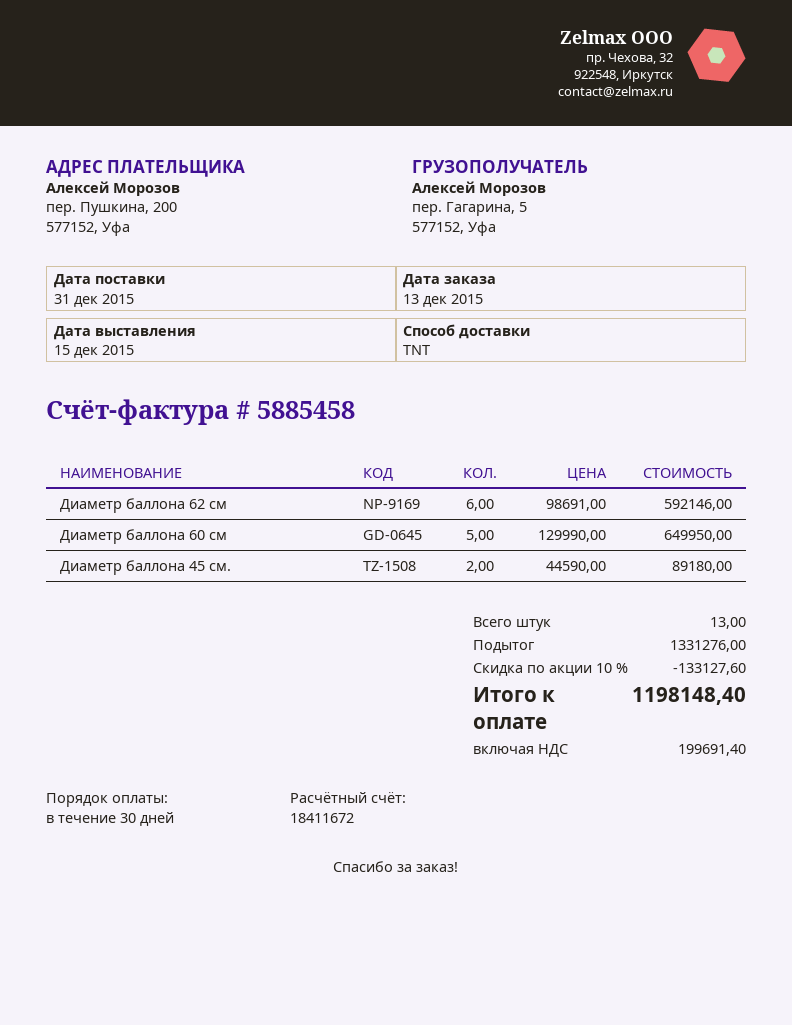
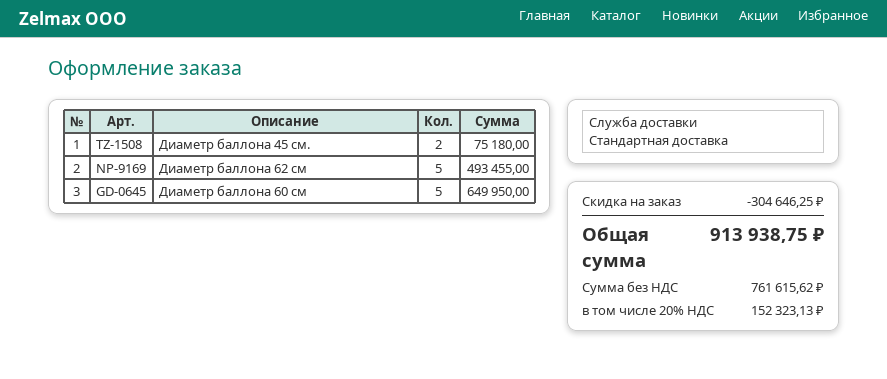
shipping method: TNT -> standard
Диаметр баллона 62 см: 6 for 592146.00 -> 5 for 493455.00
Диаметр баллона 45 см.: 2 for 89180.00 -> 2 for 75180.00
discount: 133127.60 -> 304646.25
tax: 199691.40 -> 152323.13
total: 1198148.40 -> 913938.75

